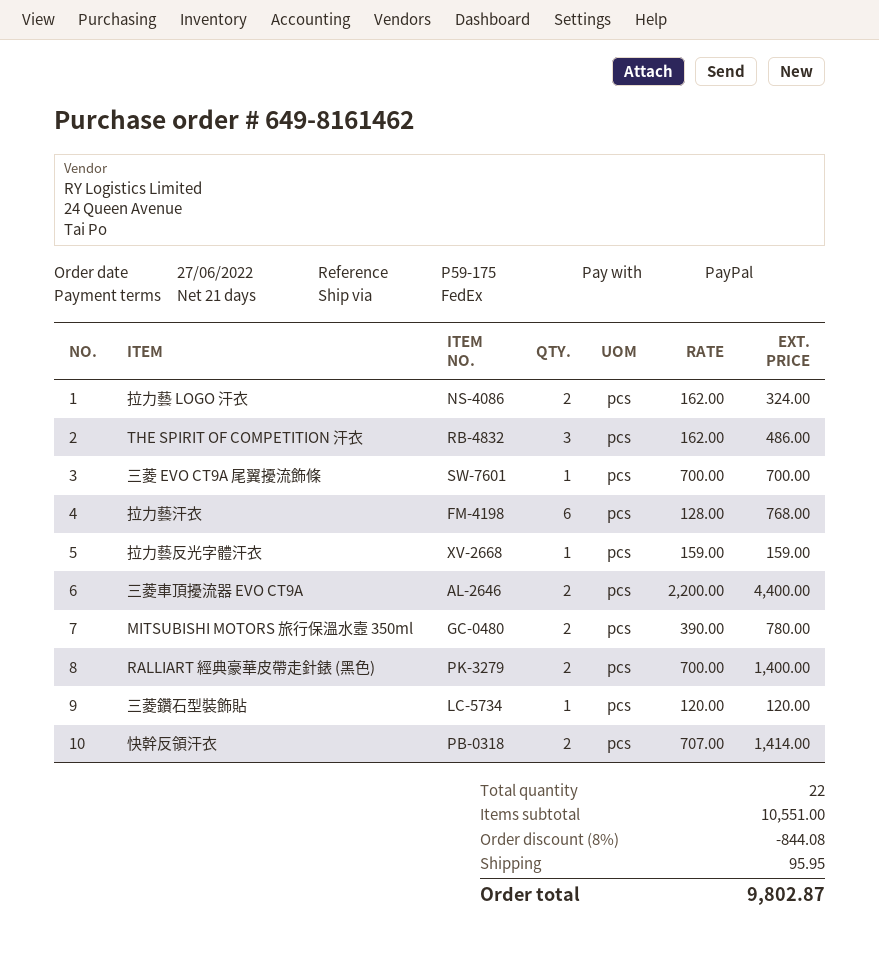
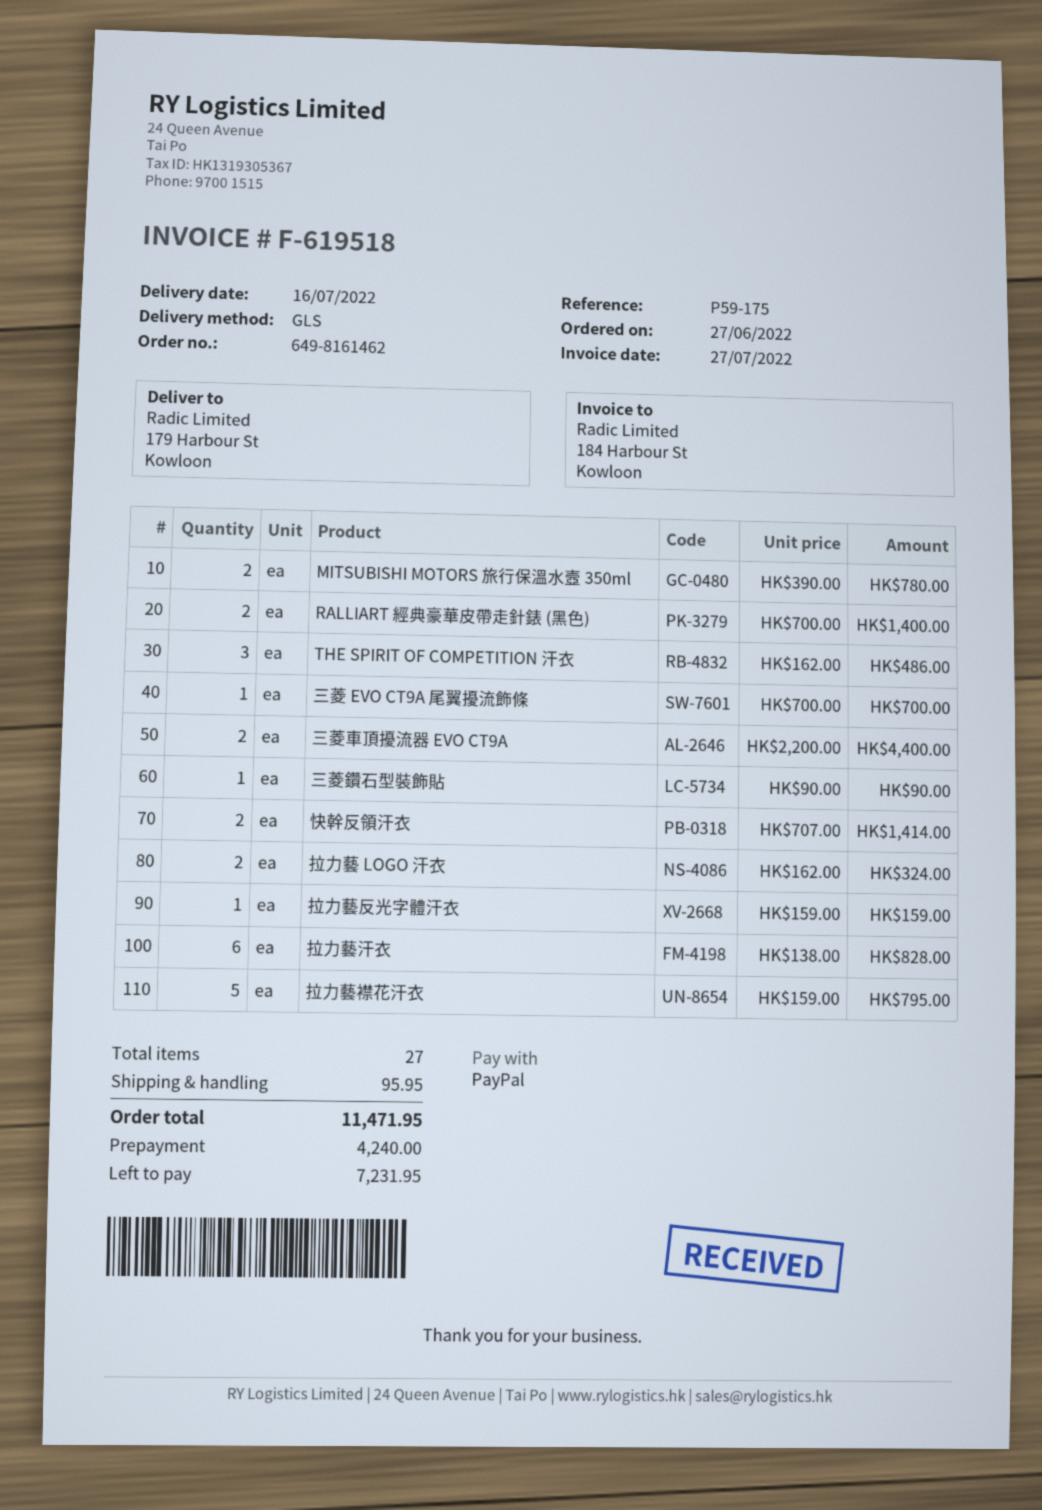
shipping method: FedEx -> GLS
拉力藝汗衣: 6 x 128.00 = 768.00 -> 6 x 138.00 = 828.00
三菱鑽石型裝飾貼: 1 x 120.00 = 120.00 -> 1 x 90.00 = 90.00
拉力藝襟花汗衣: none -> 5 x 159.00 = 795.00
total quantity: 22 -> 27
discount: 8% = 844.08 -> none
total: 9802.87 -> 11471.95

